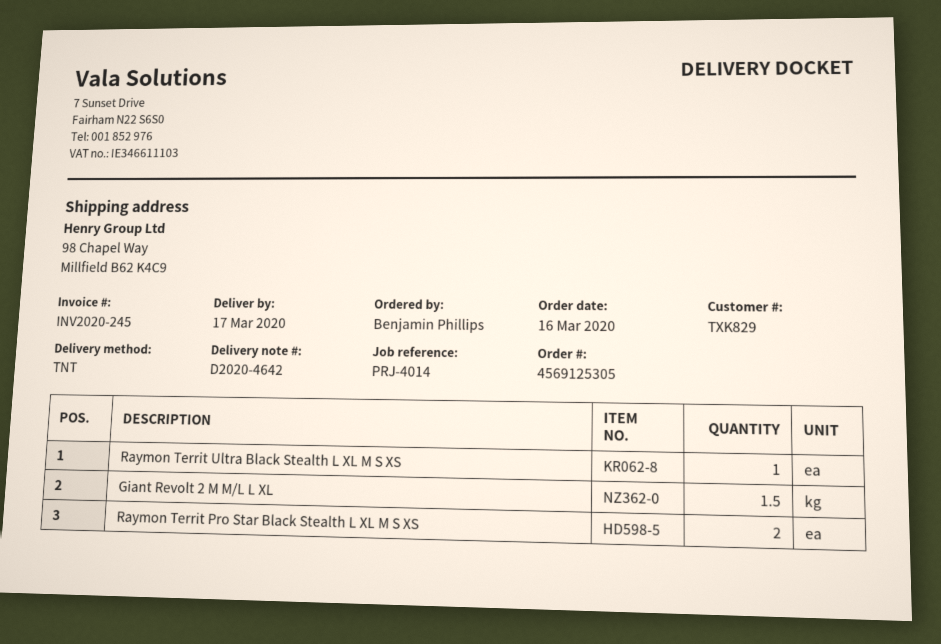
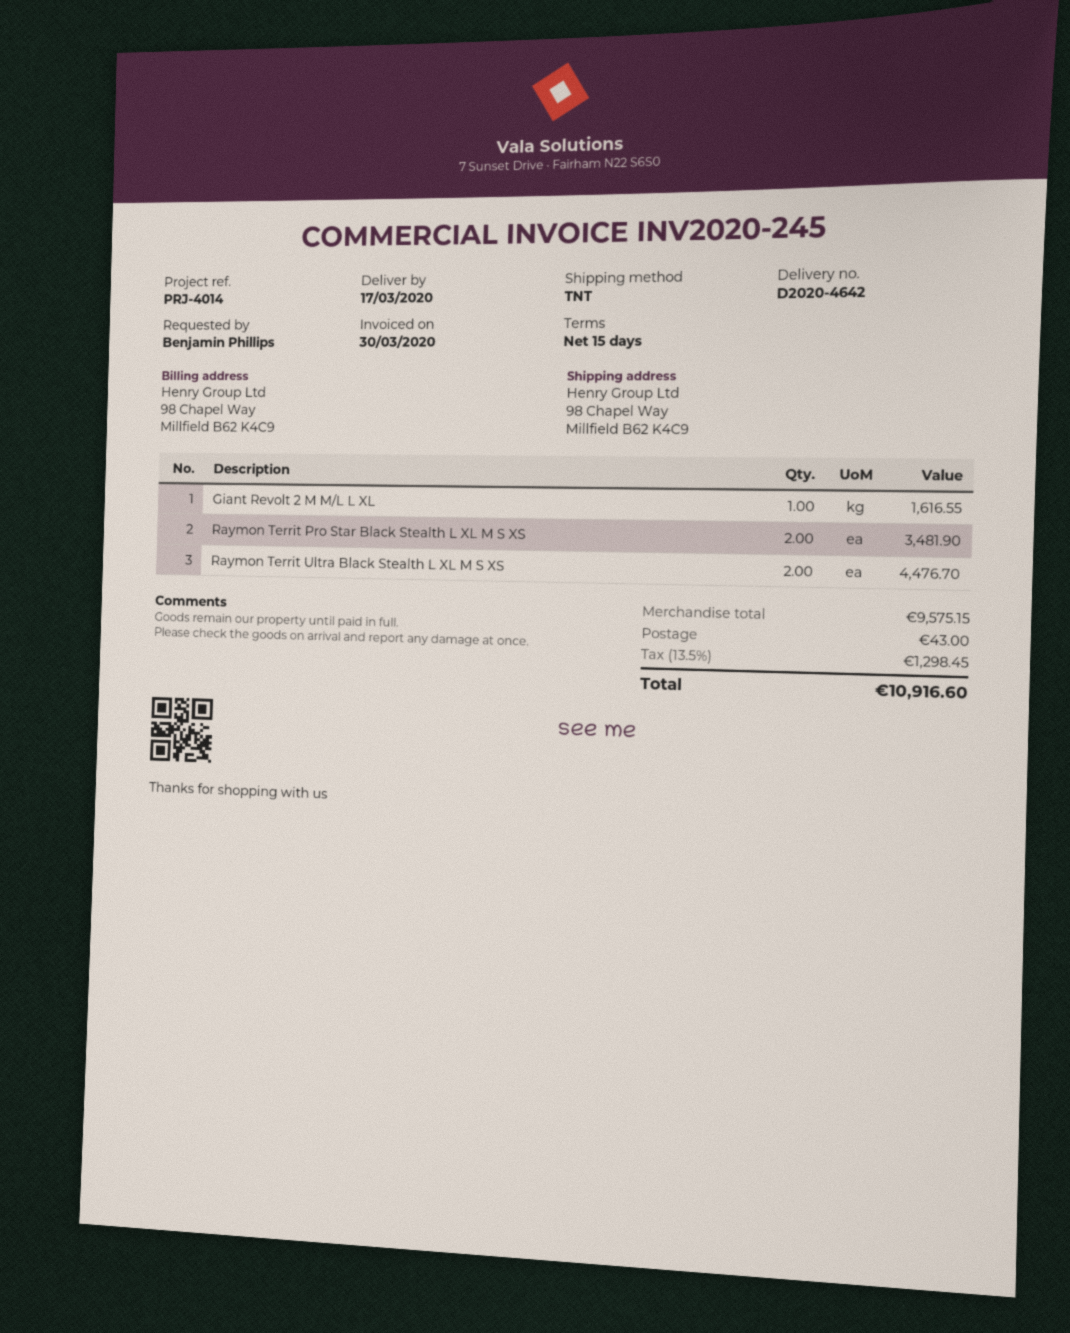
Raymon Territ Ultra Black Stealth L XL M S XS: 1 -> 2
Giant Revolt 2 M M/L L XL: 1.5 -> 1

